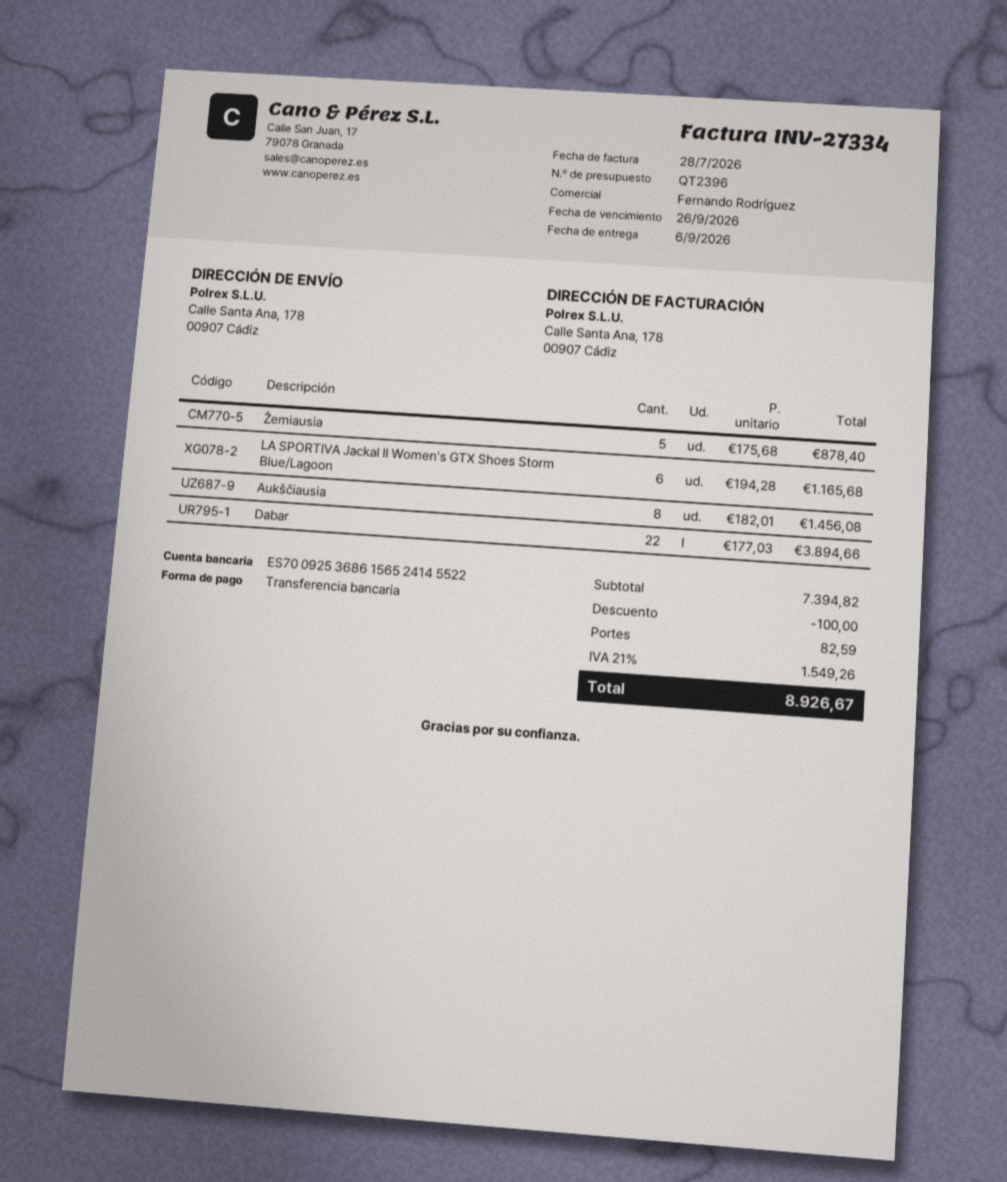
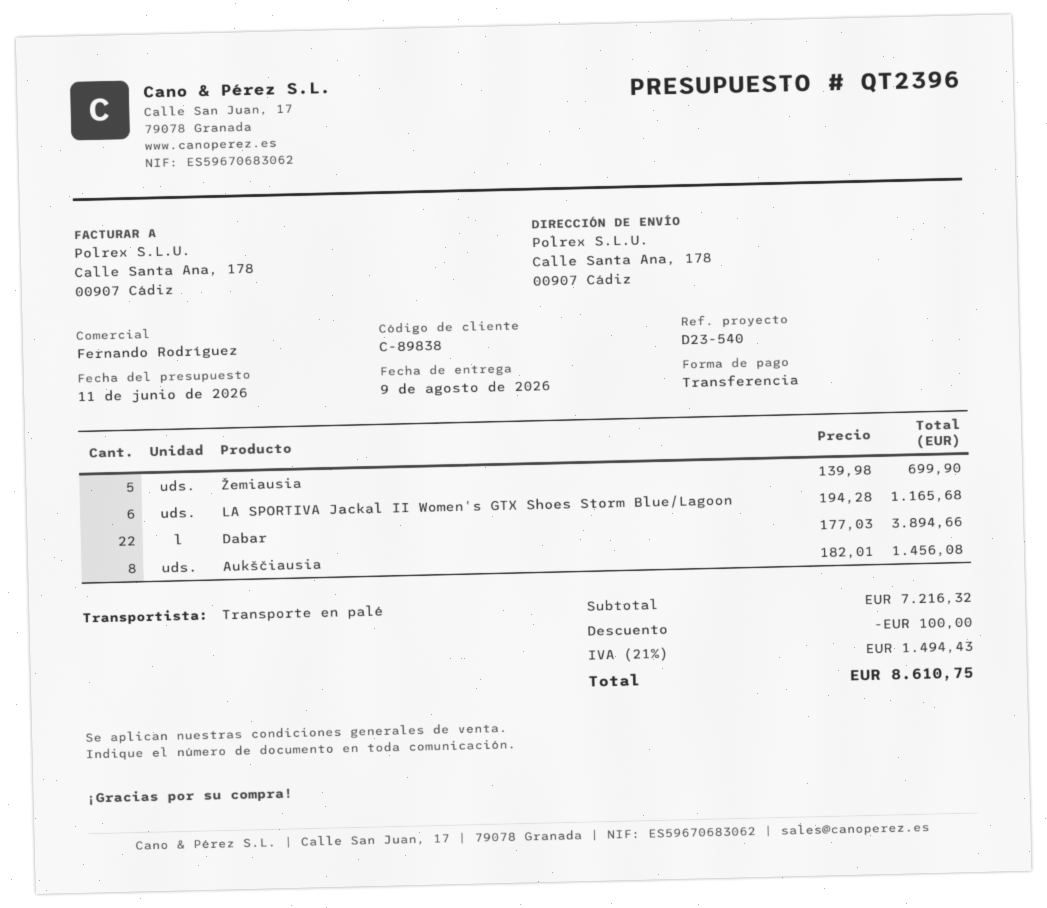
delivery date: 2026-09-06 -> 2026-08-09
Žemiausia: 5 x 175.68 = 878.40 -> 5 x 139.98 = 699.90
subtotal: 7394.82 -> 7216.32
shipping: 82.59 -> none
tax: 21% = 1549.26 -> 21% = 1494.43
total: 8926.67 -> 8610.75

